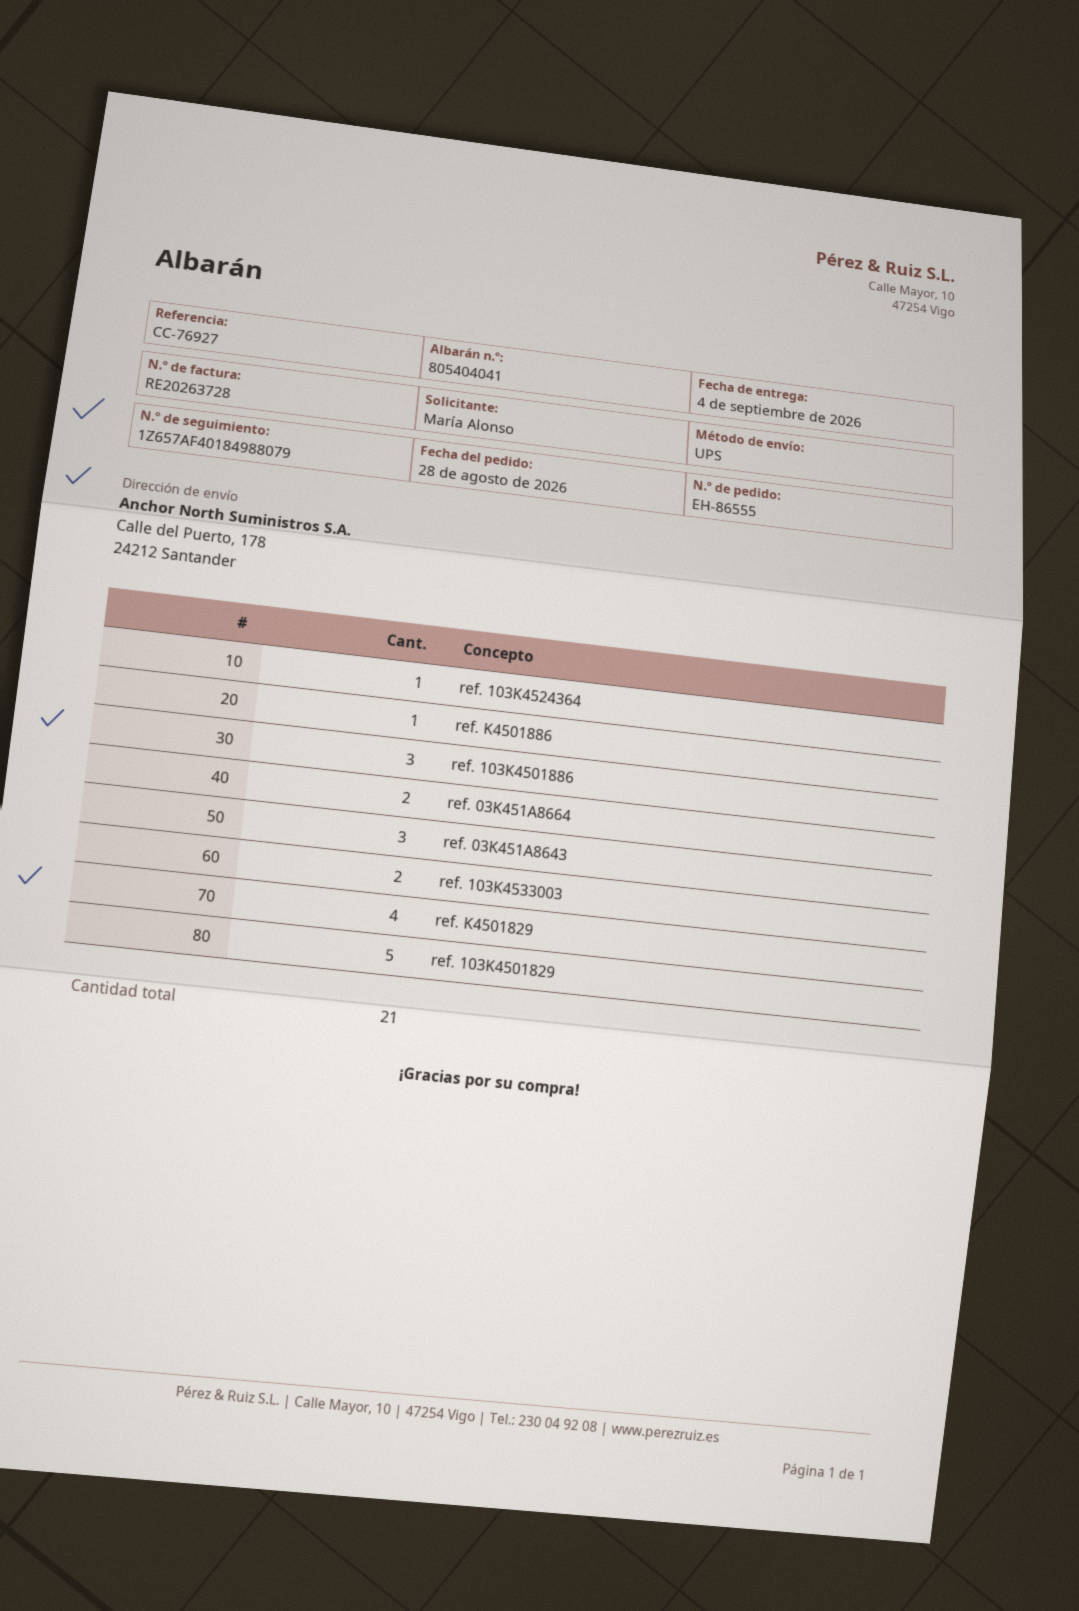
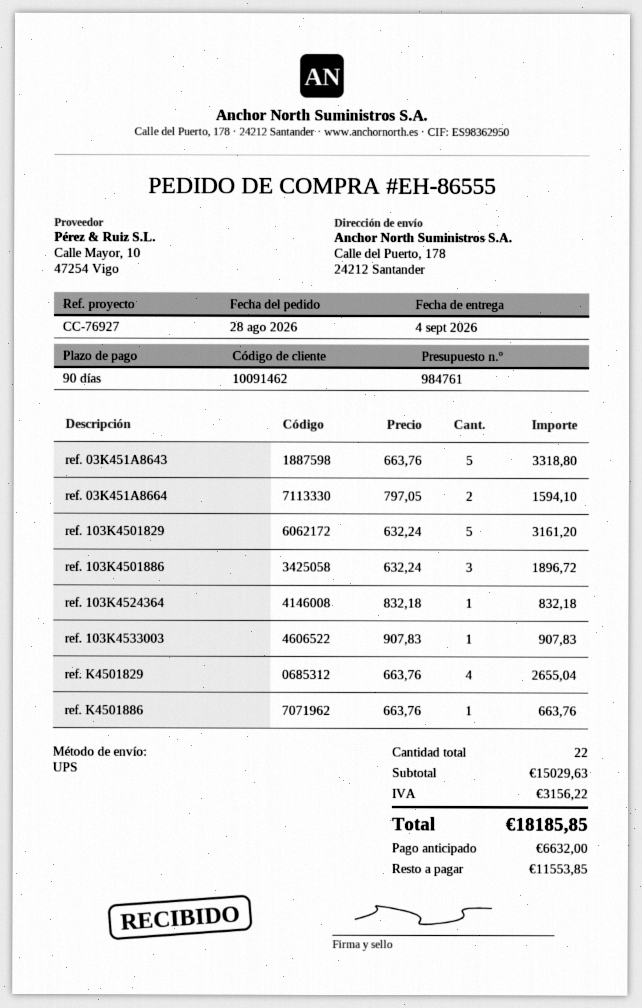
ref. 03K451A8643: 3 -> 5
ref. 103K4533003: 2 -> 1
total quantity: 21 -> 22

